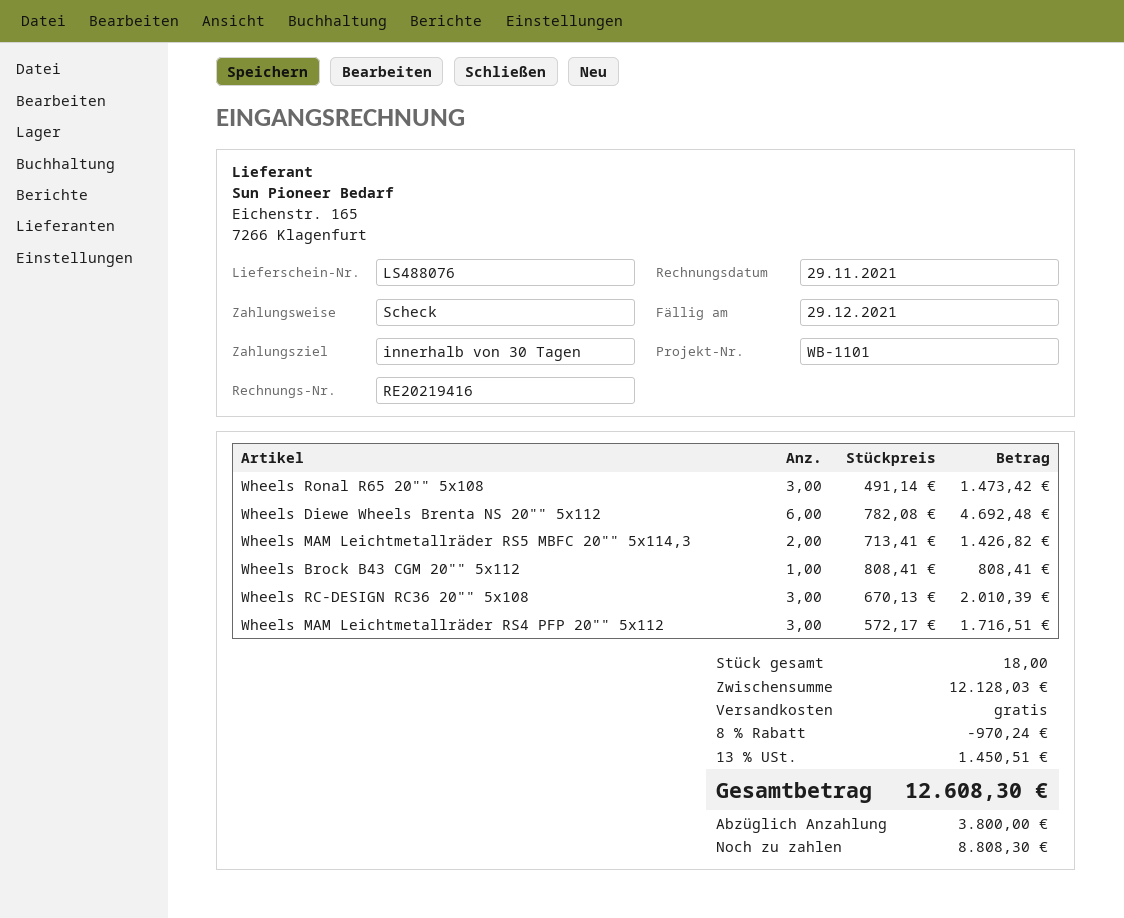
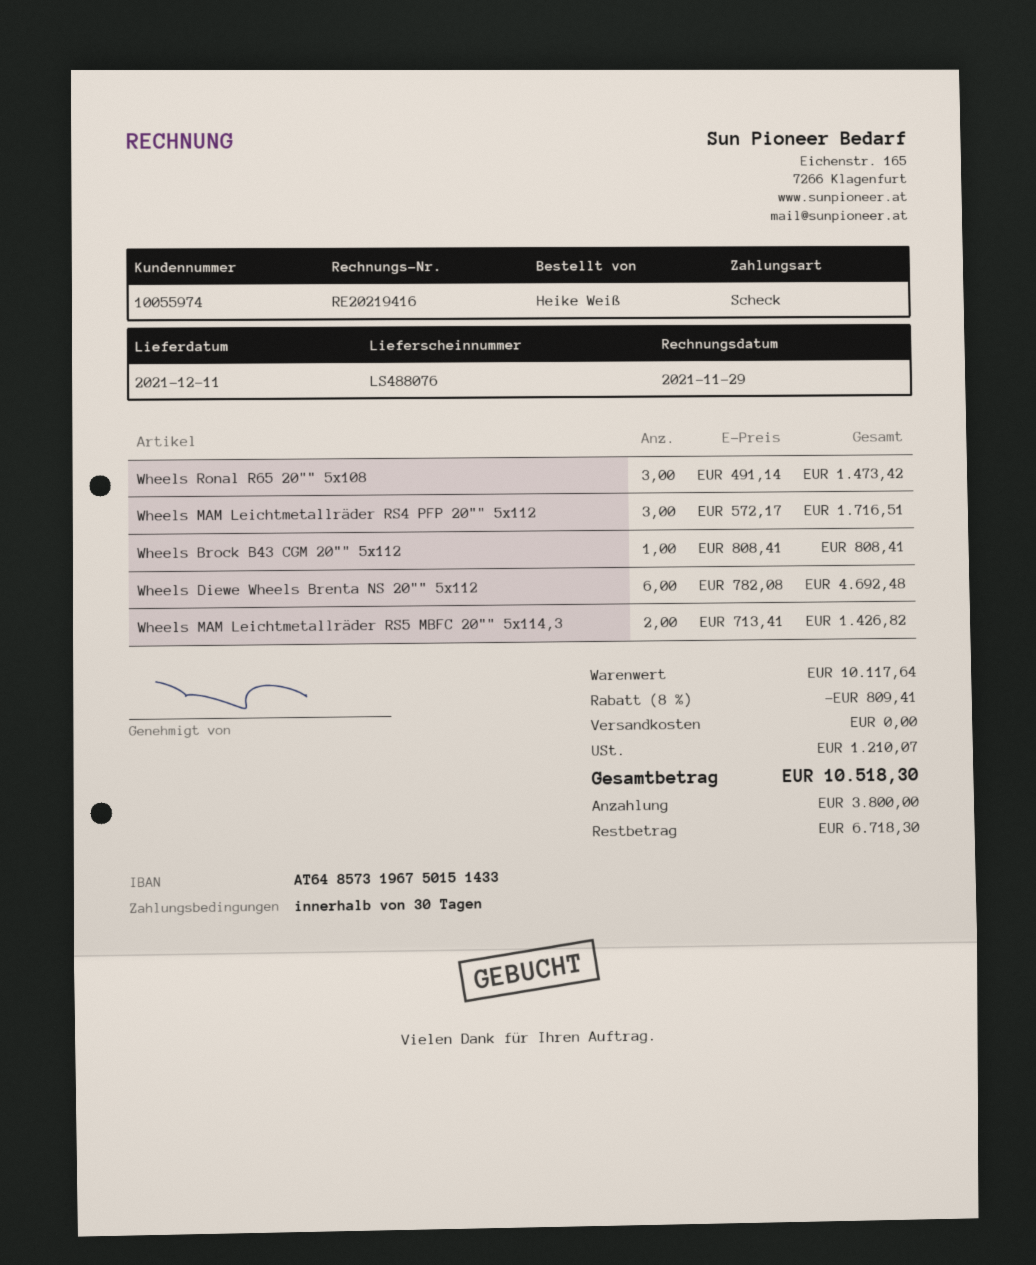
Wheels RC-DESIGN RC36 20"" 5x108: 3 x 670.13 = 2010.39 -> none
subtotal: 12128.03 -> 10117.64
discount: 8% = 970.24 -> 8% = 809.41
tax: 1450.51 -> 1210.07
total: 12608.30 -> 10518.30
balance: 8808.30 -> 6718.30

